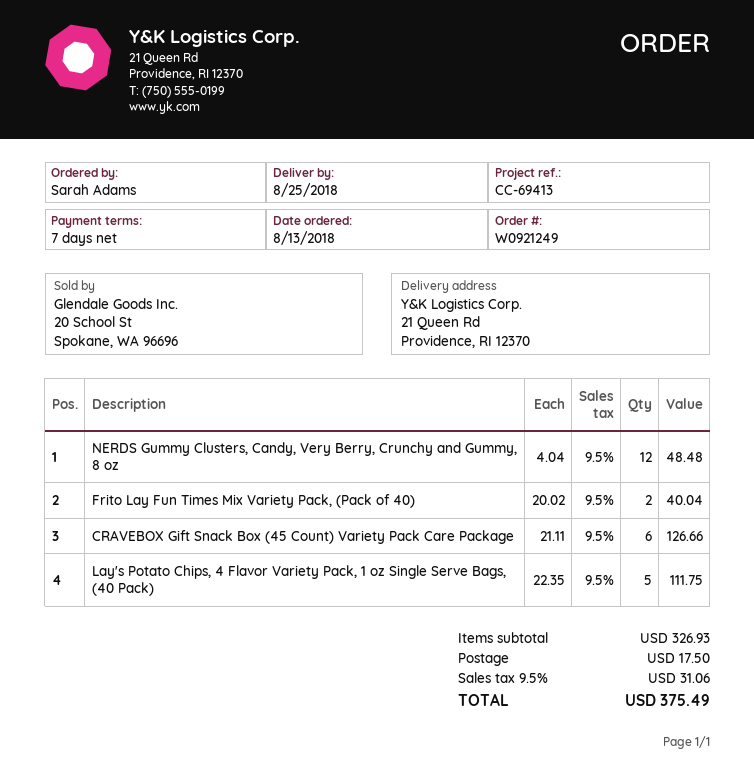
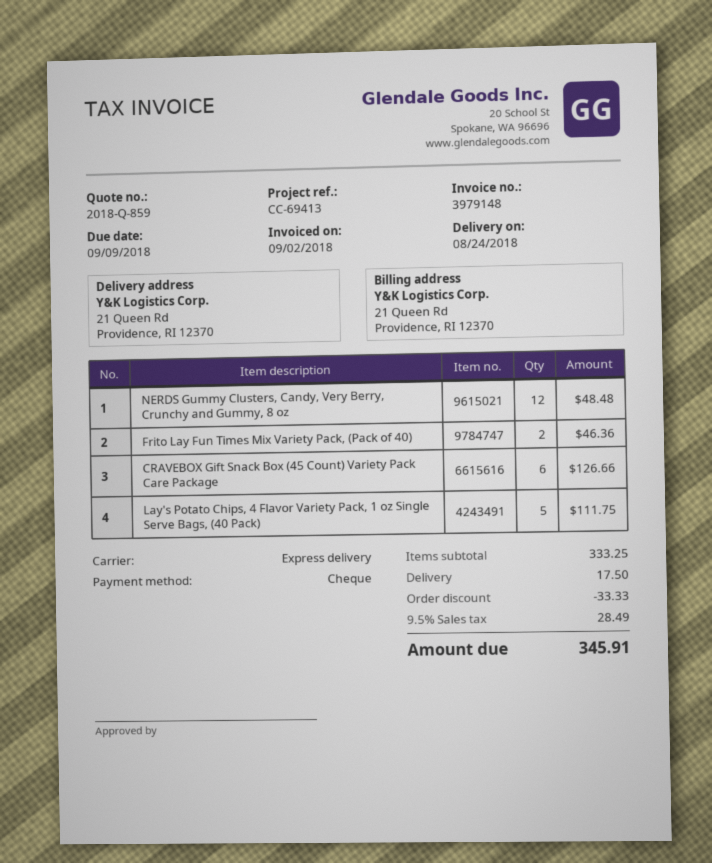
delivery date: 2018-08-25 -> 2018-08-24
Frito Lay Fun Times Mix Variety Pack, (Pack of 40): 2 for 40.04 -> 2 for 46.36
subtotal: 326.93 -> 333.25
discount: none -> 33.33
tax: 9.5% = 31.06 -> 9.5% = 28.49
total: 375.49 -> 345.91

